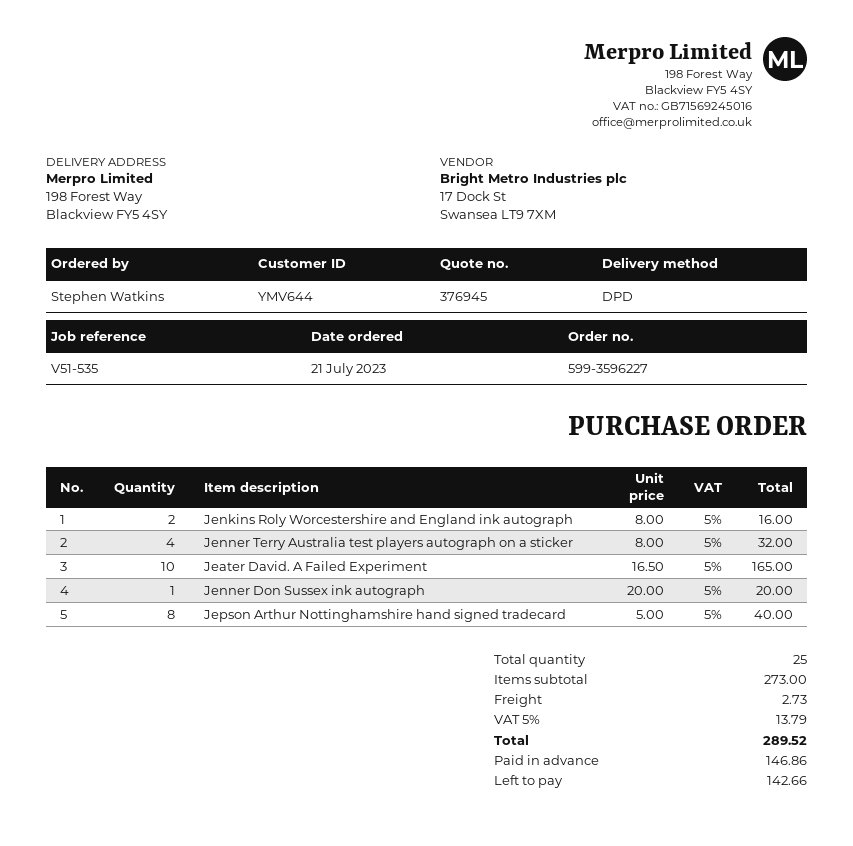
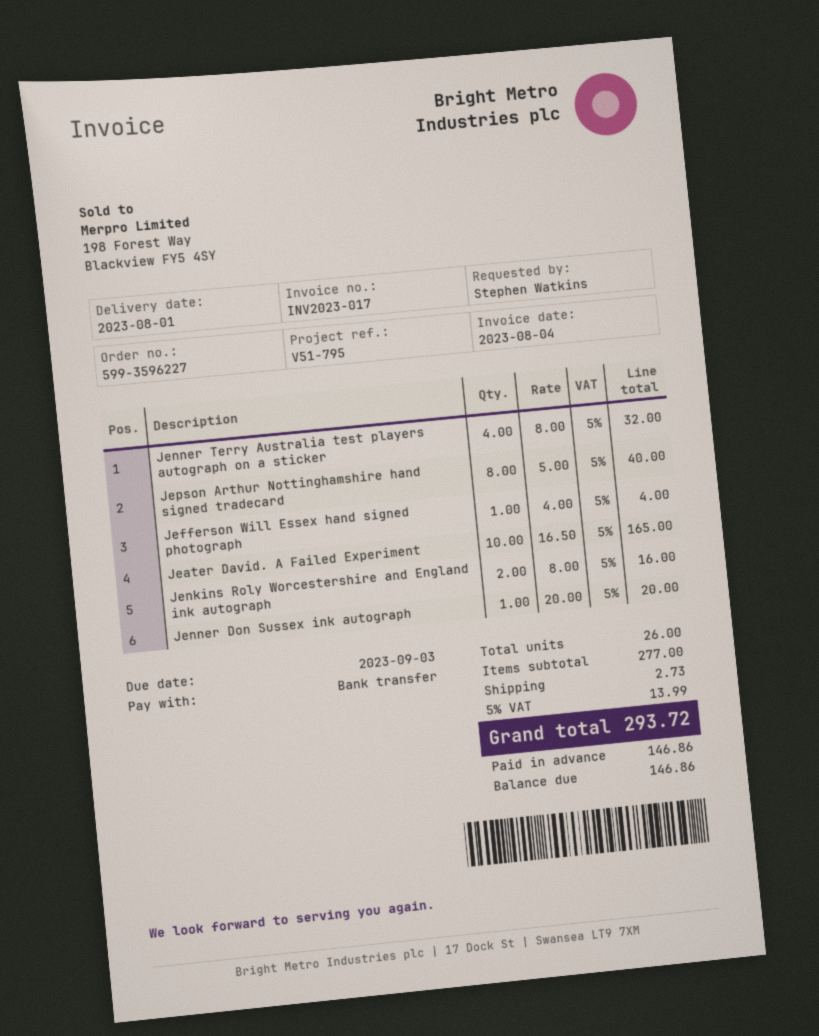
reference: V51-535 -> V51-795
Jefferson Will Essex hand signed photograph: none -> 1 x 4.00 = 4.00
total quantity: 25 -> 26
subtotal: 273.00 -> 277.00
tax: 5% = 13.79 -> 5% = 13.99
total: 289.52 -> 293.72
balance: 142.66 -> 146.86

